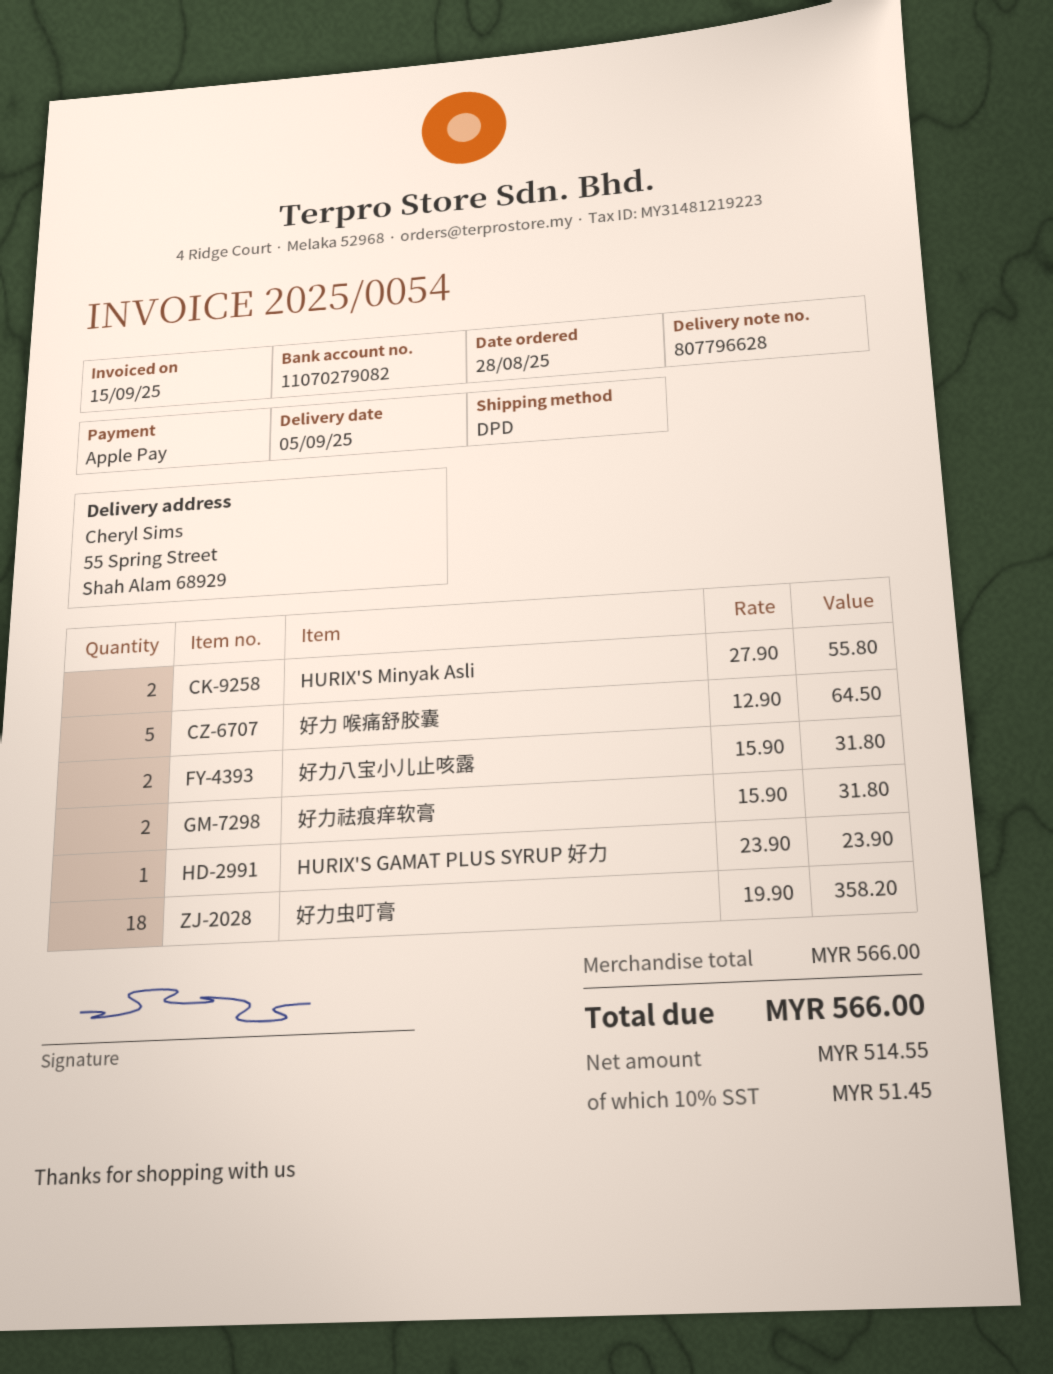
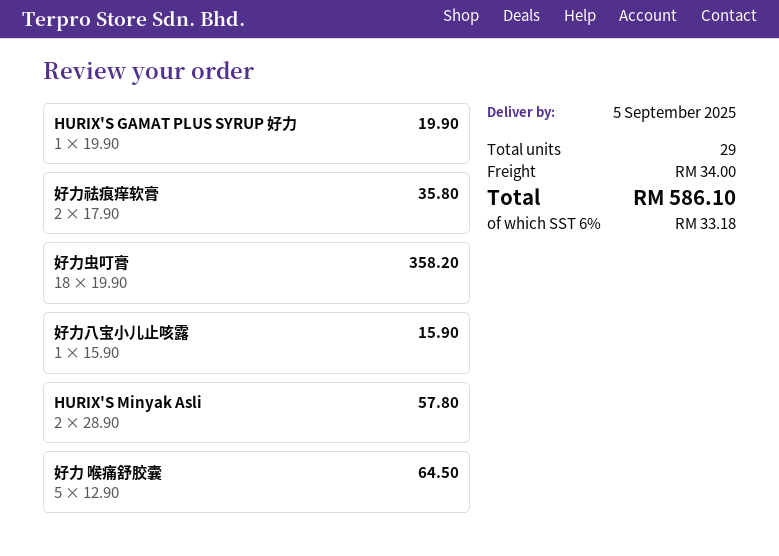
HURIX'S Minyak Asli: 2 x 27.90 = 55.80 -> 2 x 28.90 = 57.80
好力八宝小儿止咳露: 2 x 15.90 = 31.80 -> 1 x 15.90 = 15.90
好力祛痕痒软膏: 2 x 15.90 = 31.80 -> 2 x 17.90 = 35.80
HURIX'S GAMAT PLUS SYRUP 好力: 1 x 23.90 = 23.90 -> 1 x 19.90 = 19.90
shipping: none -> 34.00
tax: 10% = 51.45 -> 6% = 33.18
total: 566.00 -> 586.10

